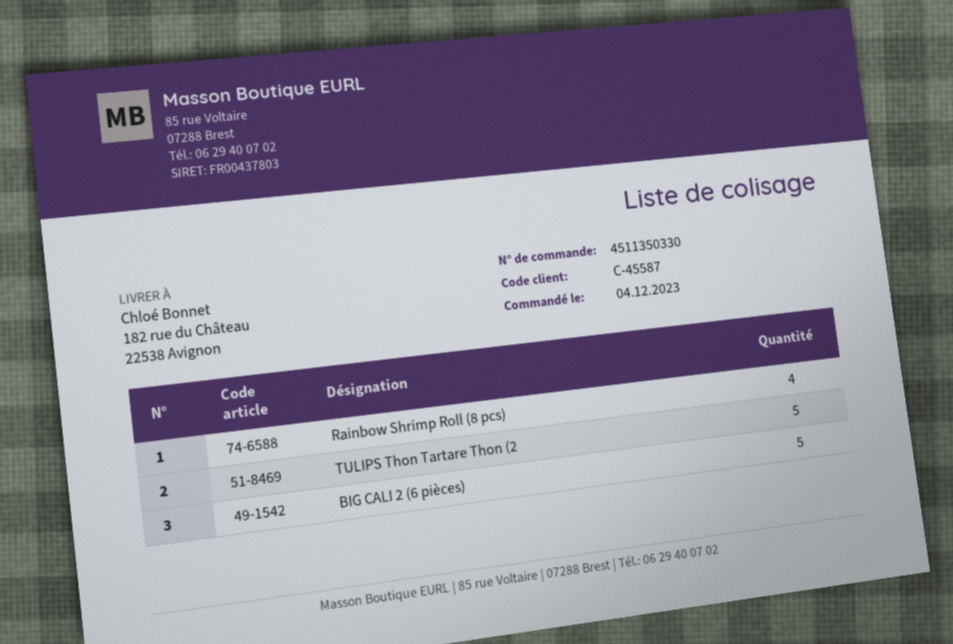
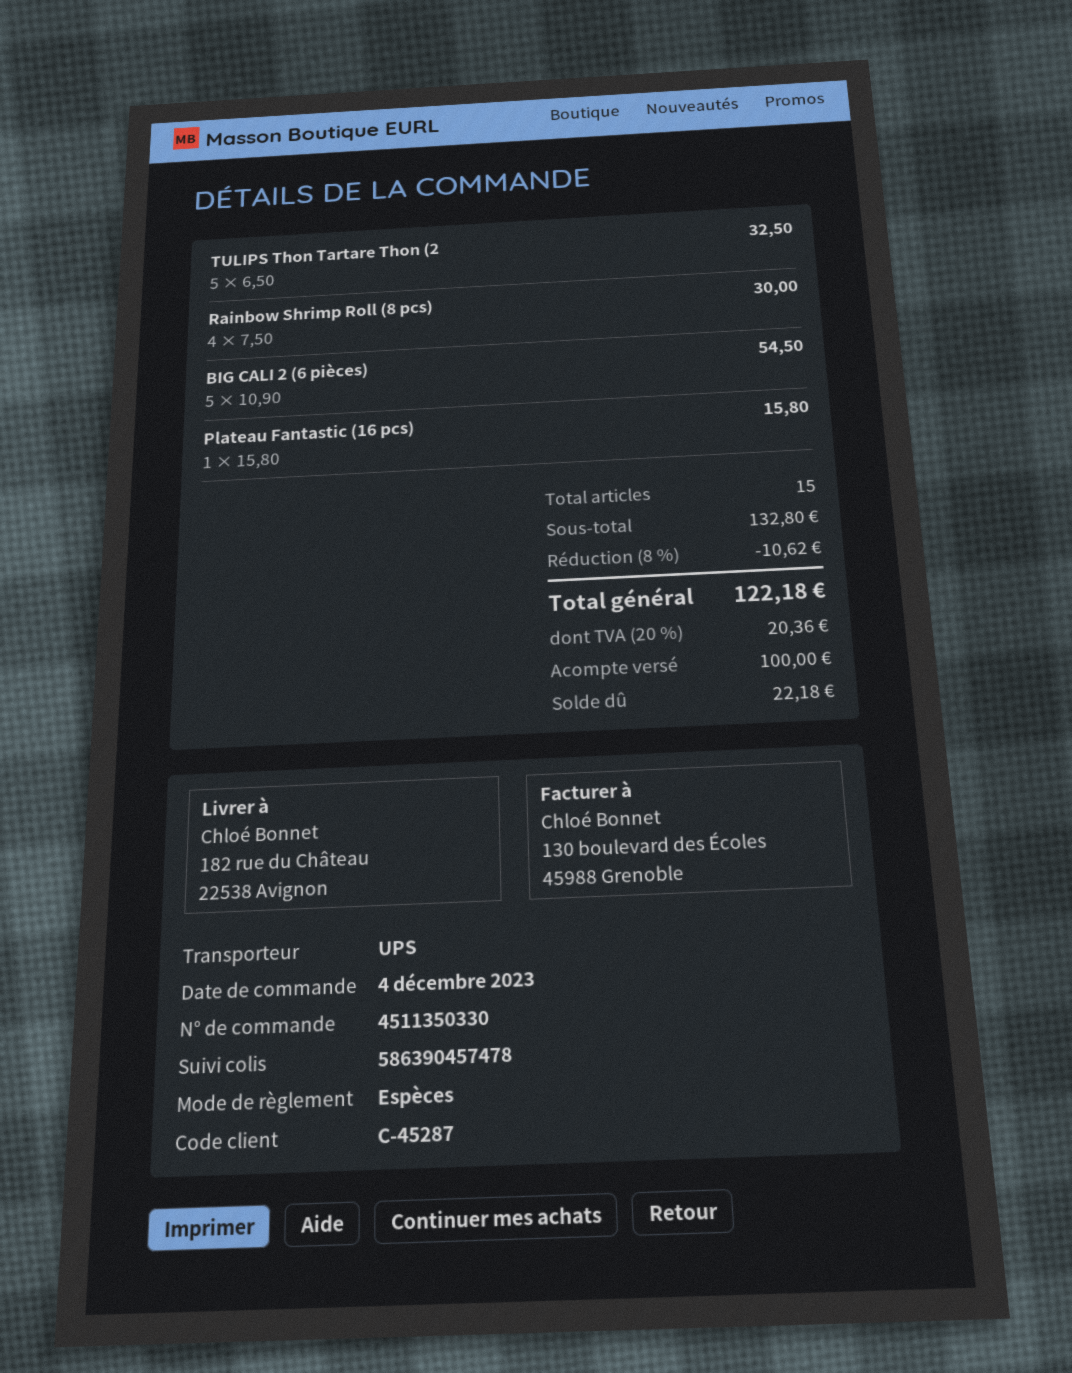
customer number: C-45587 -> C-45287
Plateau Fantastic (16 pcs): none -> 1

